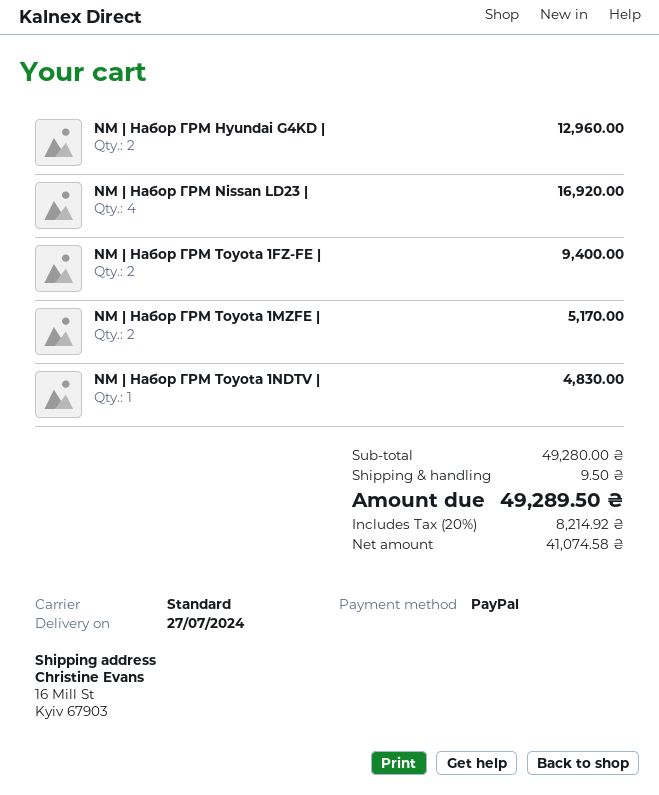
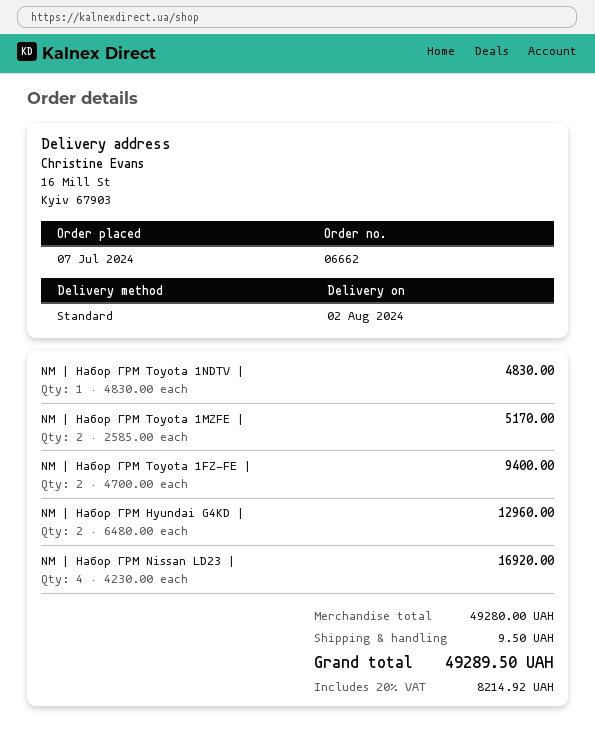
delivery date: 2024-07-27 -> 2024-08-02

